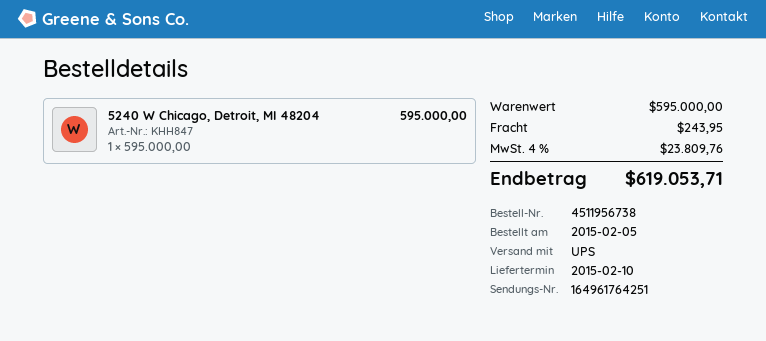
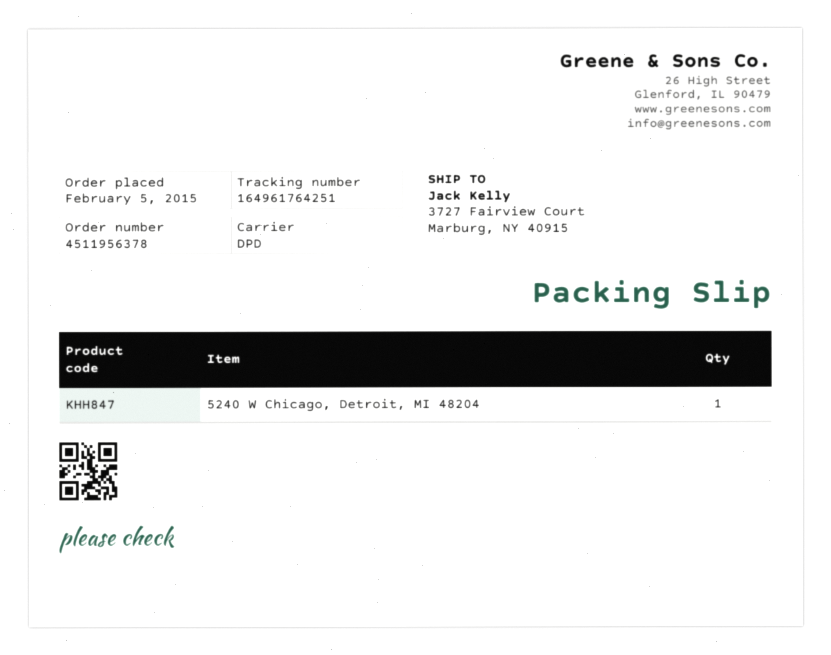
order number: 4511956738 -> 4511956378
shipping method: UPS -> DPD

